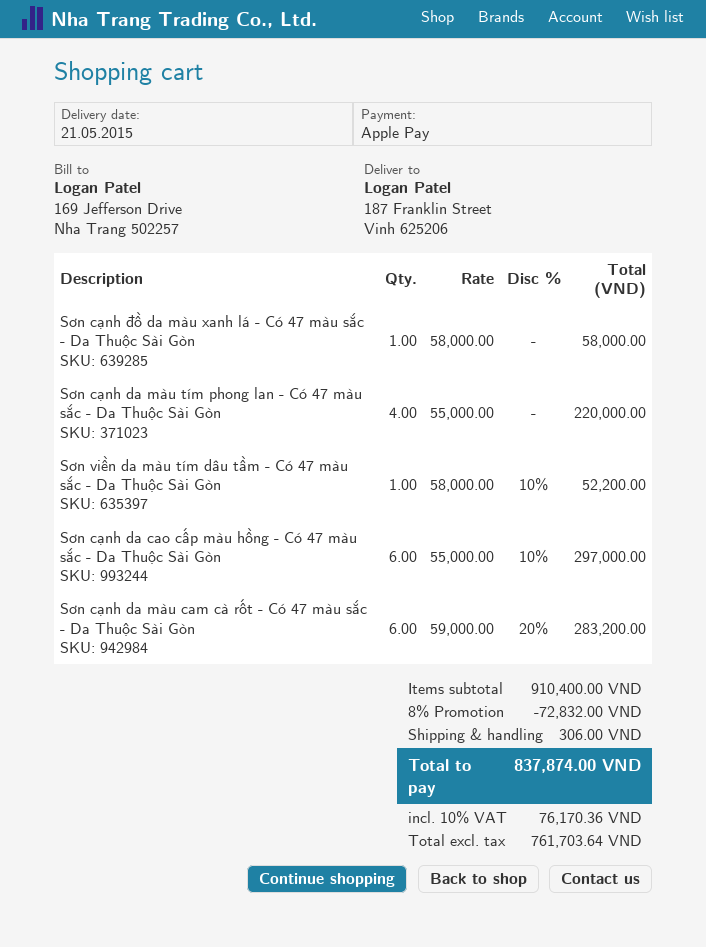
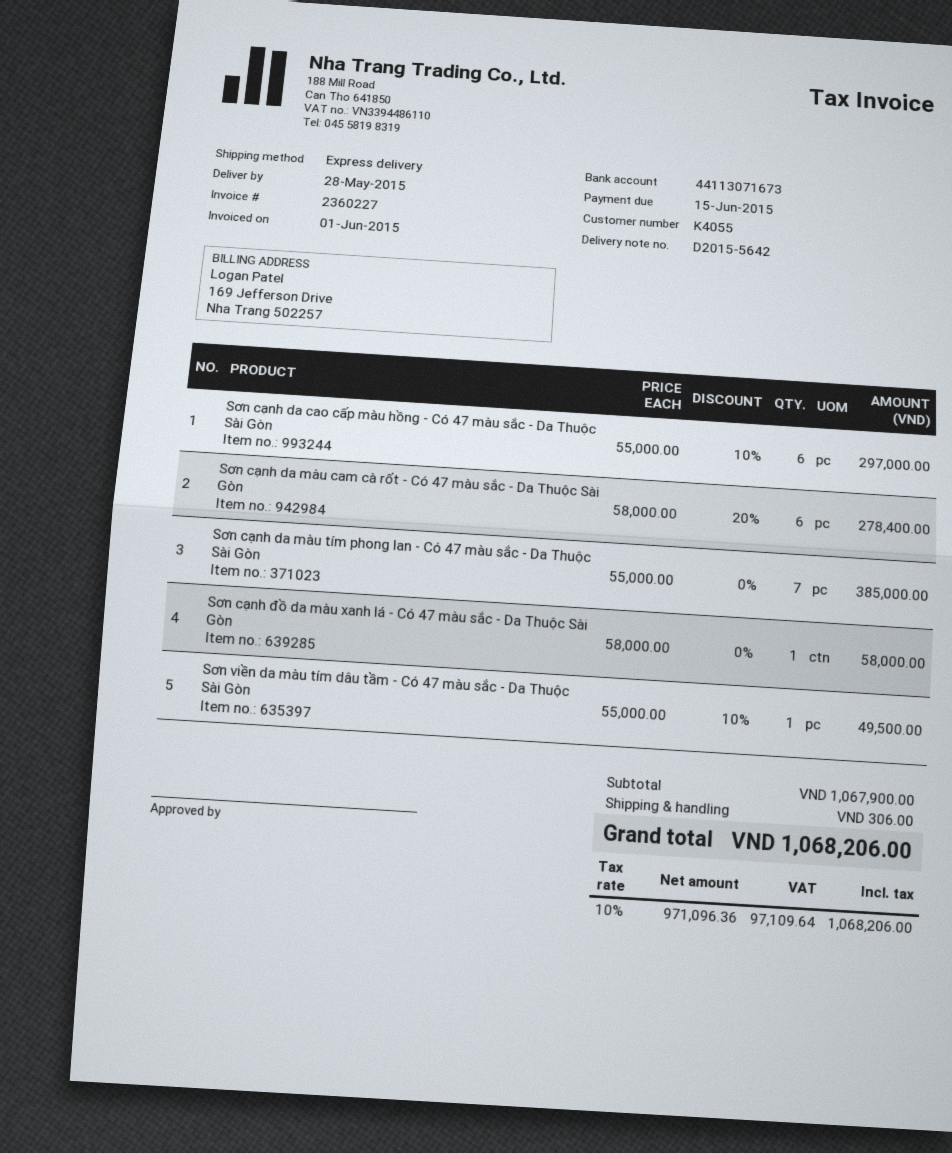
delivery date: 2015-05-21 -> 2015-05-28
Sơn cạnh da màu tím phong lan - Có 47 màu sắc - Da Thuộc Sài Gòn: 4 x 55000.00 = 220000.00 -> 7 x 55000.00 = 385000.00
Sơn viền da màu tím dâu tầm - Có 47 màu sắc - Da Thuộc Sài Gòn: 1 x 58000.00 - 10% = 52200.00 -> 1 x 55000.00 - 10% = 49500.00
Sơn cạnh da màu cam cà rốt - Có 47 màu sắc - Da Thuộc Sài Gòn: 6 x 59000.00 - 20% = 283200.00 -> 6 x 58000.00 - 20% = 278400.00
subtotal: 910400.00 -> 1067900.00
discount: 8% = 72832.00 -> none
net: 761703.64 -> 971096.36
tax: 10% = 76170.36 -> 10% = 97109.64
total: 837874.00 -> 1068206.00

